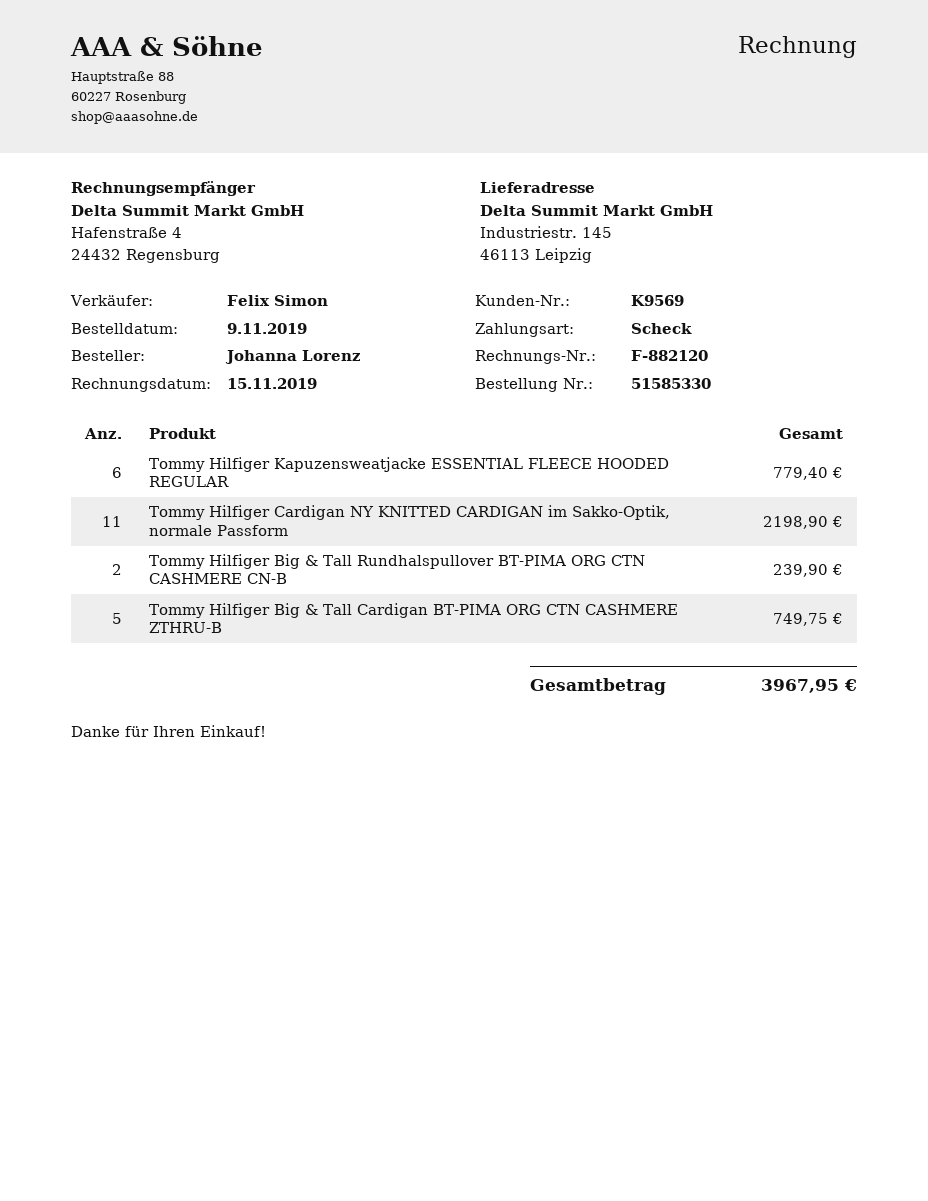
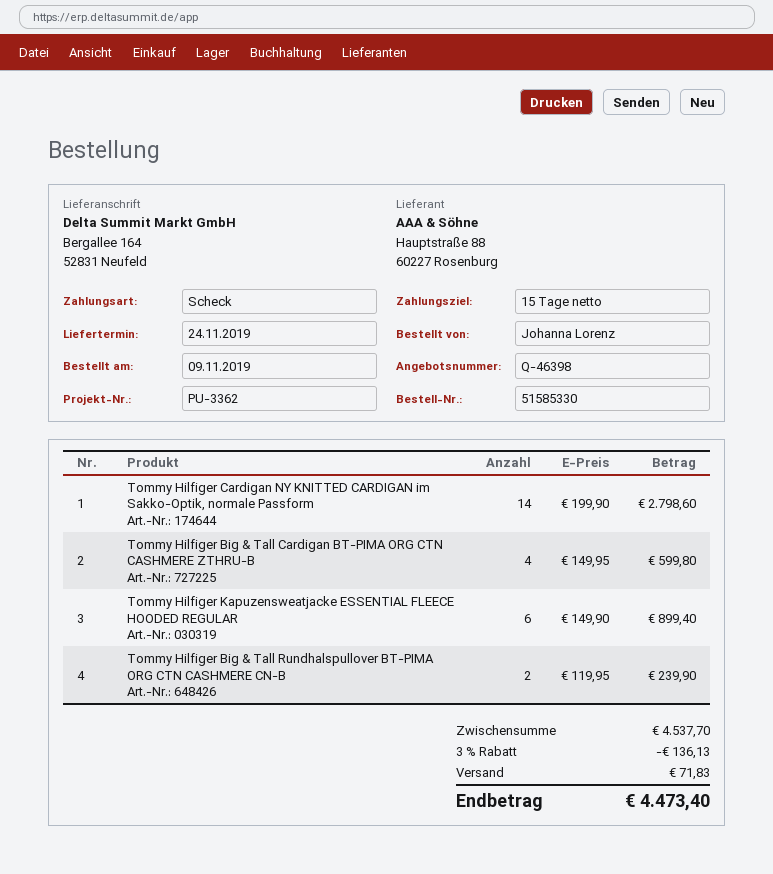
ship to: Industriestr. 145, 46113 Leipzig -> Bergallee 164, 52831 Neufeld
Tommy Hilfiger Kapuzensweatjacke ESSENTIAL FLEECE HOODED REGULAR: 6 for 779.40 -> 6 for 899.40
Tommy Hilfiger Cardigan NY KNITTED CARDIGAN im Sakko-Optik, normale Passform: 11 for 2198.90 -> 14 for 2798.60
Tommy Hilfiger Big & Tall Cardigan BT-PIMA ORG CTN CASHMERE ZTHRU-B: 5 for 749.75 -> 4 for 599.80
discount: none -> 3% = 136.13
shipping: none -> 71.83
total: 3967.95 -> 4473.40

